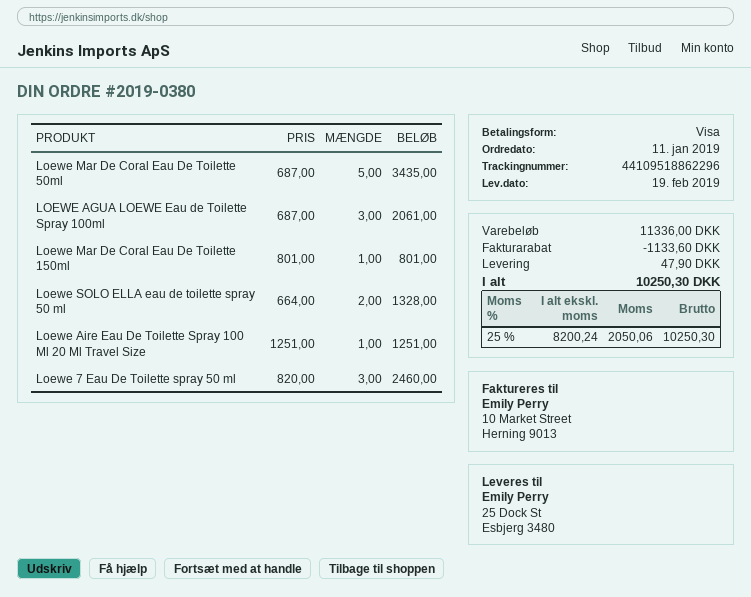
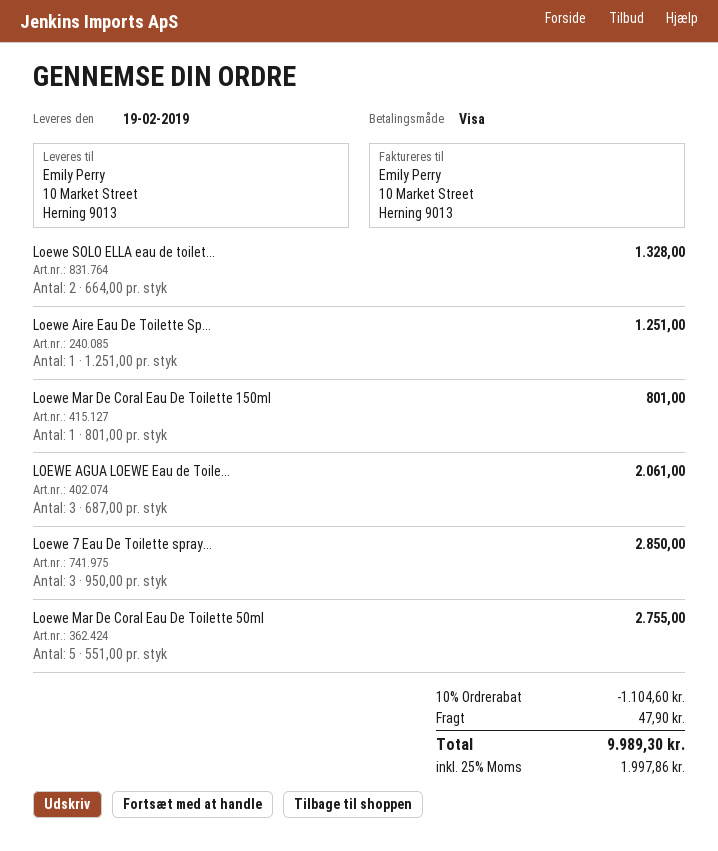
ship to: 25 Dock St, Esbjerg 3480 -> 10 Market Street, Herning 9013
Loewe Mar De Coral Eau De Toilette 50ml: 5 x 687.00 = 3435.00 -> 5 x 551.00 = 2755.00
Loewe 7 Eau De Toilette spray 50 ml: 3 x 820.00 = 2460.00 -> 3 x 950.00 = 2850.00
discount: 1133.60 -> 1104.60
tax: 25% = 2050.06 -> 25% = 1997.86
total: 10250.30 -> 9989.30

